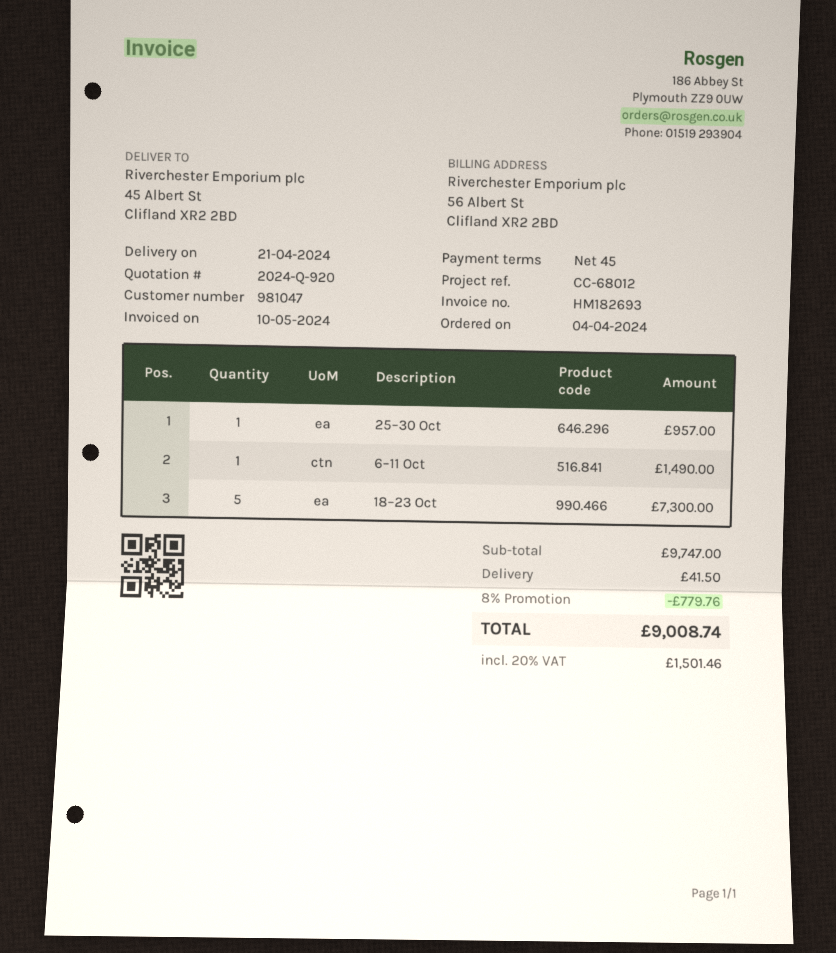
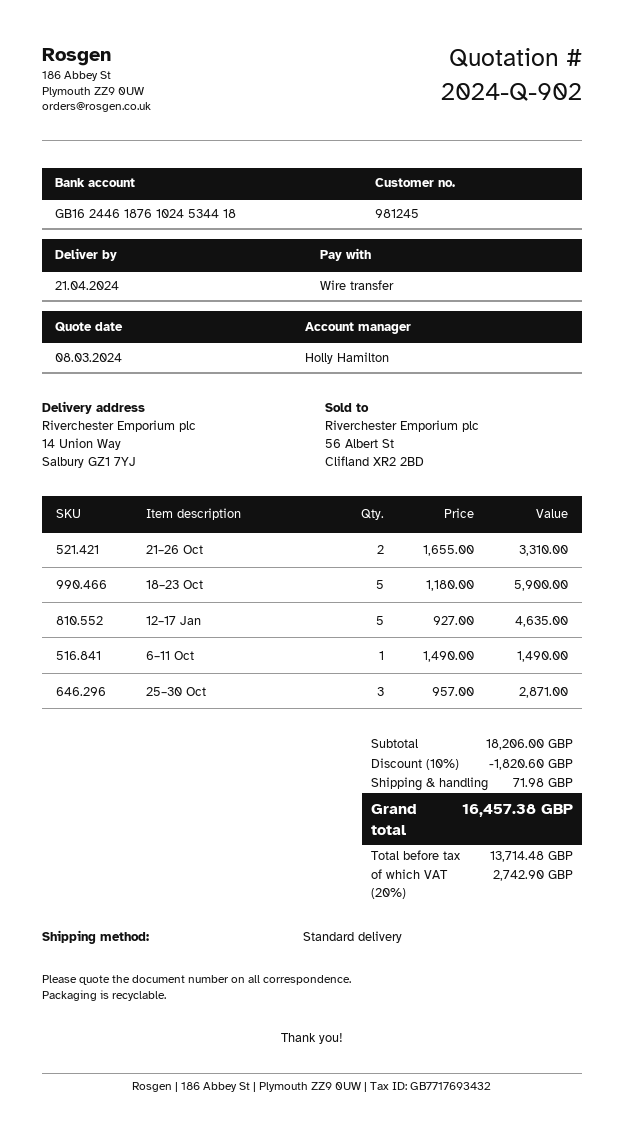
quote number: 2024-Q-920 -> 2024-Q-902
customer number: 981047 -> 981245
ship to: 45 Albert St, Clifland XR2 2BD -> 14 Union Way, Salbury GZ1 7YJ
25–30 Oct: 1 for 957.00 -> 3 for 2871.00
18–23 Oct: 5 for 7300.00 -> 5 for 5900.00
21–26 Oct: none -> 2 for 3310.00
12–17 Jan: none -> 5 for 4635.00
subtotal: 9747.00 -> 18206.00
discount: 8% = 779.76 -> 10% = 1820.60
shipping: 41.50 -> 71.98
tax: 20% = 1501.46 -> 20% = 2742.90
total: 9008.74 -> 16457.38

